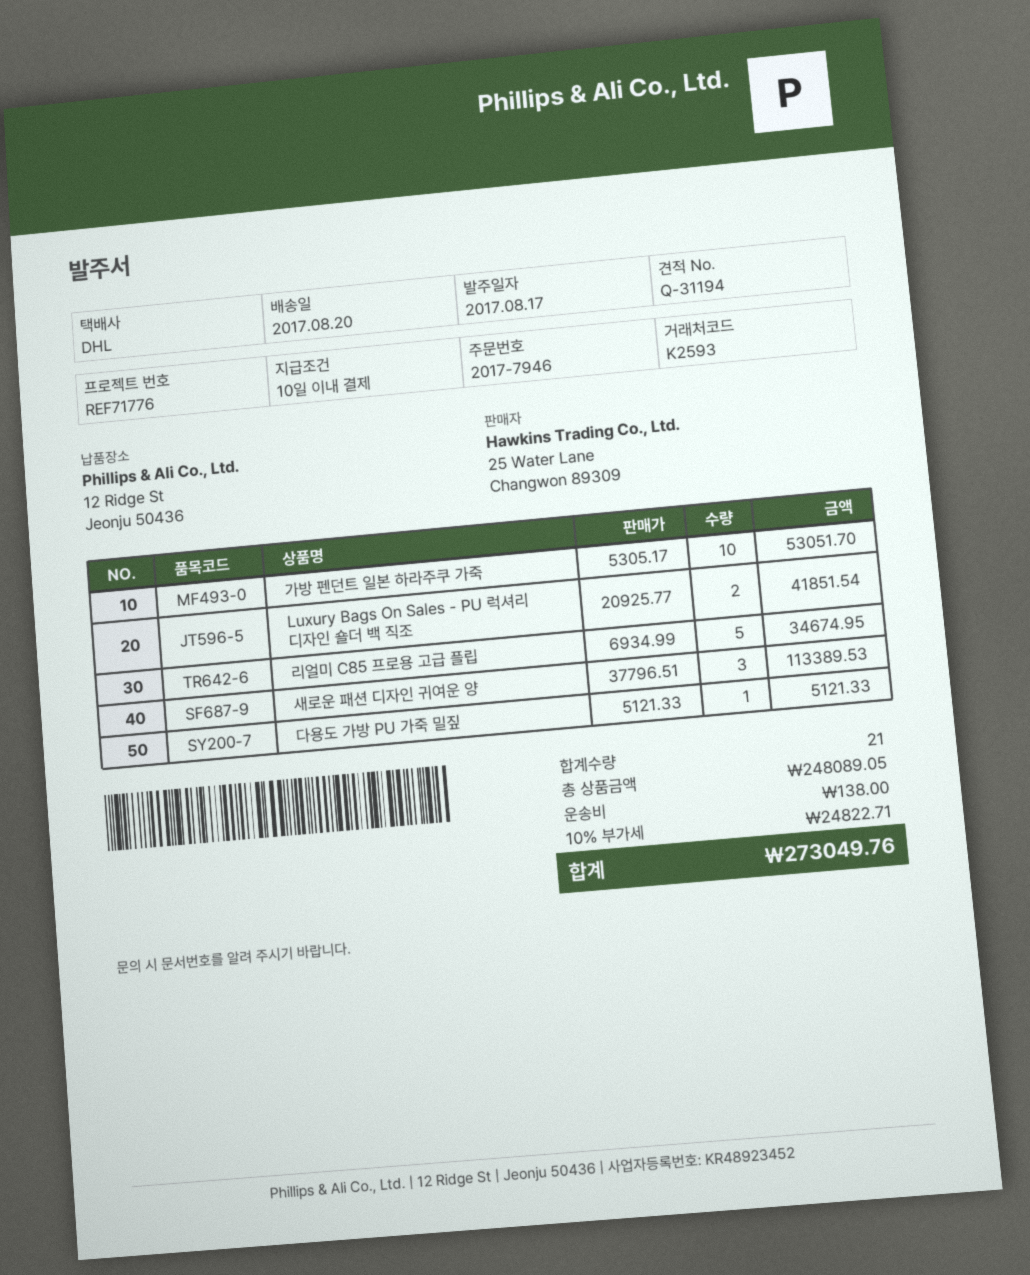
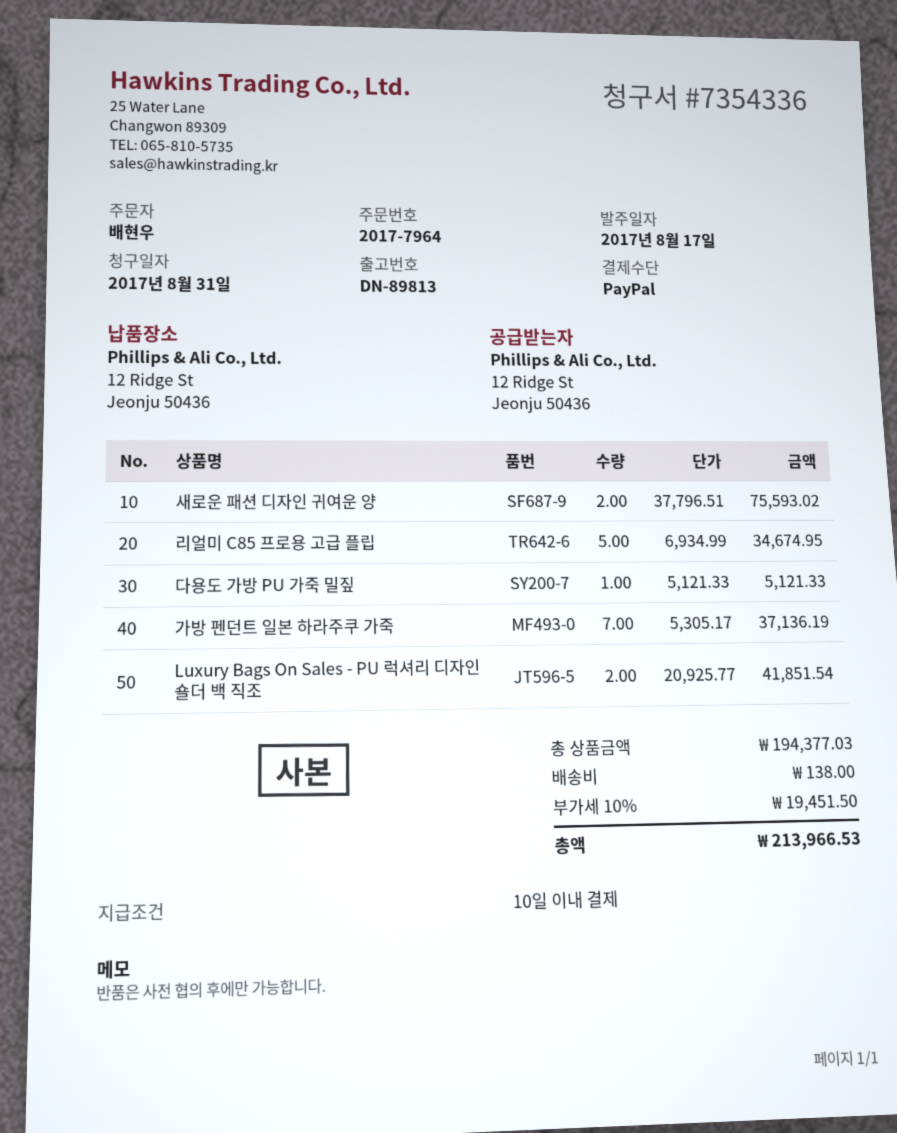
order number: 2017-7946 -> 2017-7964
가방 펜던트 일본 하라주쿠 가죽: 10 x 5305.17 = 53051.70 -> 7 x 5305.17 = 37136.19
새로운 패션 디자인 귀여운 양: 3 x 37796.51 = 113389.53 -> 2 x 37796.51 = 75593.02
subtotal: 248089.05 -> 194377.03
tax: 10% = 24822.71 -> 10% = 19451.50
total: 273049.76 -> 213966.53

